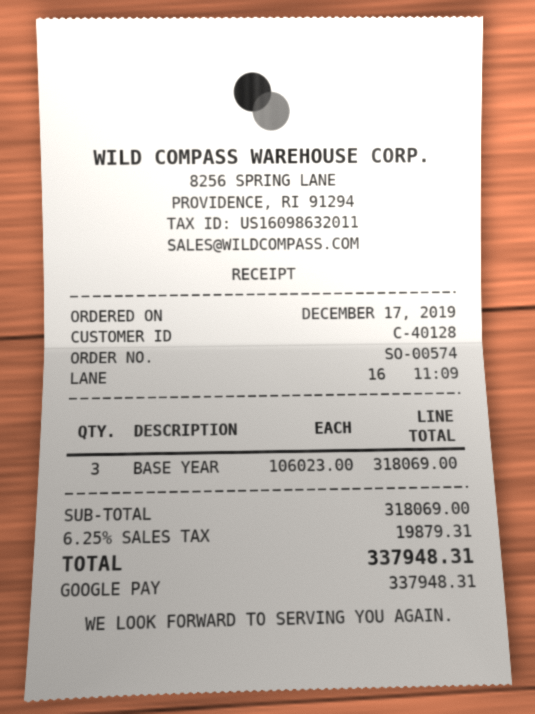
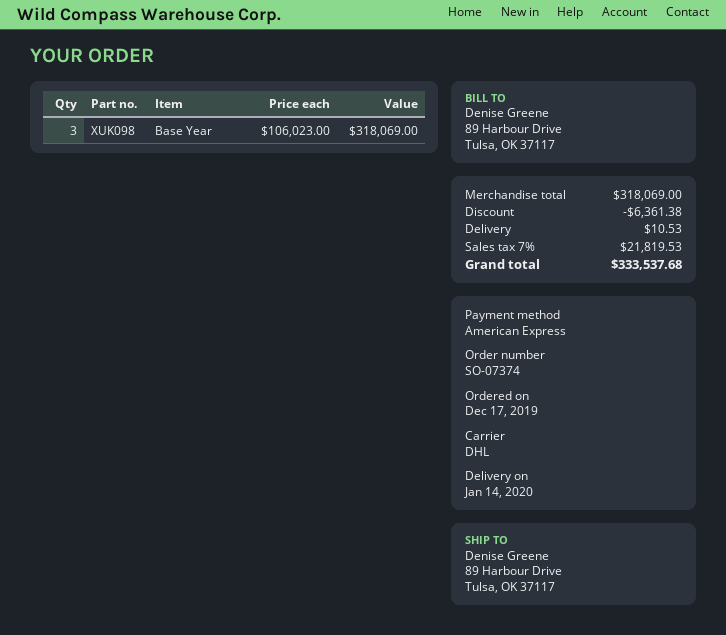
order number: SO-00574 -> SO-07374
payment method: Google Pay -> American Express
discount: none -> 6361.38
shipping: none -> 10.53
tax: 6.25% = 19879.31 -> 7% = 21819.53
total: 337948.31 -> 333537.68

